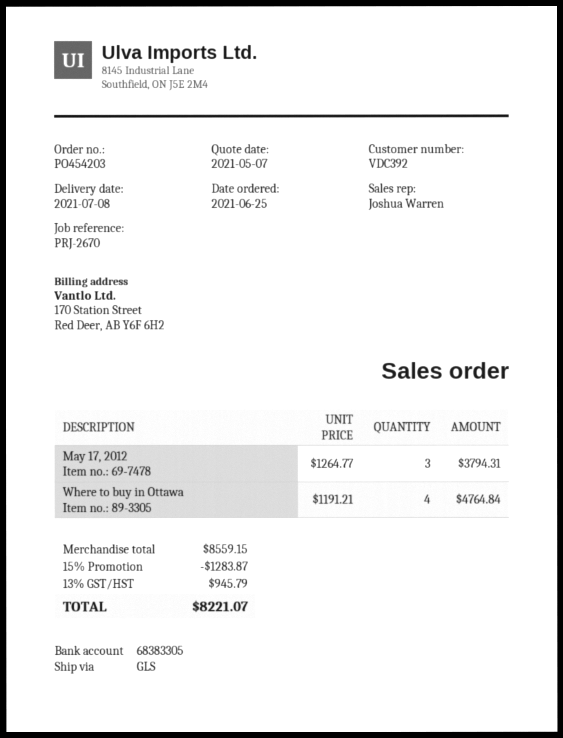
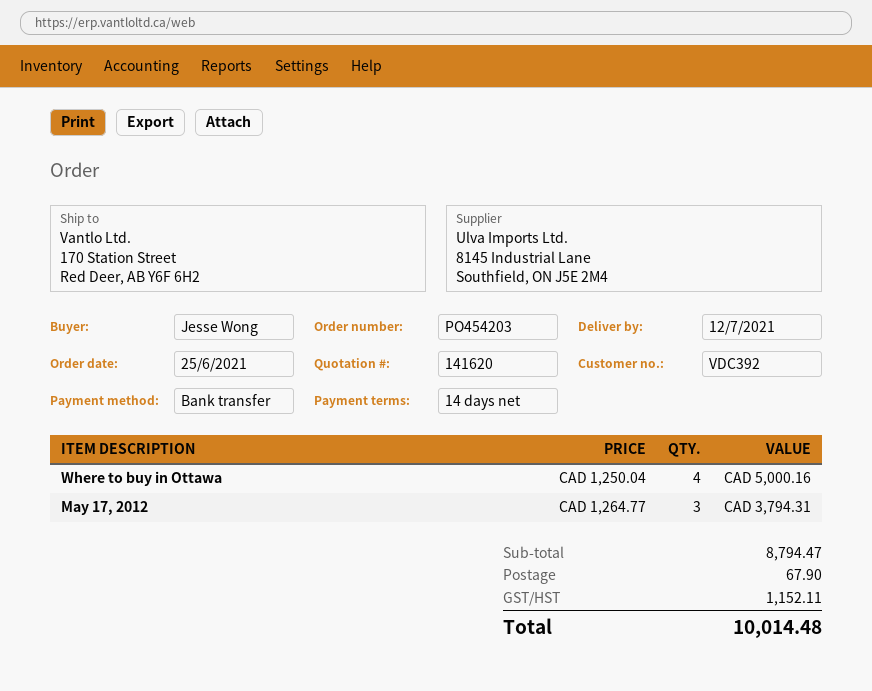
delivery date: 2021-07-08 -> 2021-07-12
Where to buy in Ottawa: 4 x 1191.21 = 4764.84 -> 4 x 1250.04 = 5000.16
subtotal: 8559.15 -> 8794.47
discount: 15% = 1283.87 -> none
shipping: none -> 67.90
tax: 945.79 -> 1152.11
total: 8221.07 -> 10014.48

